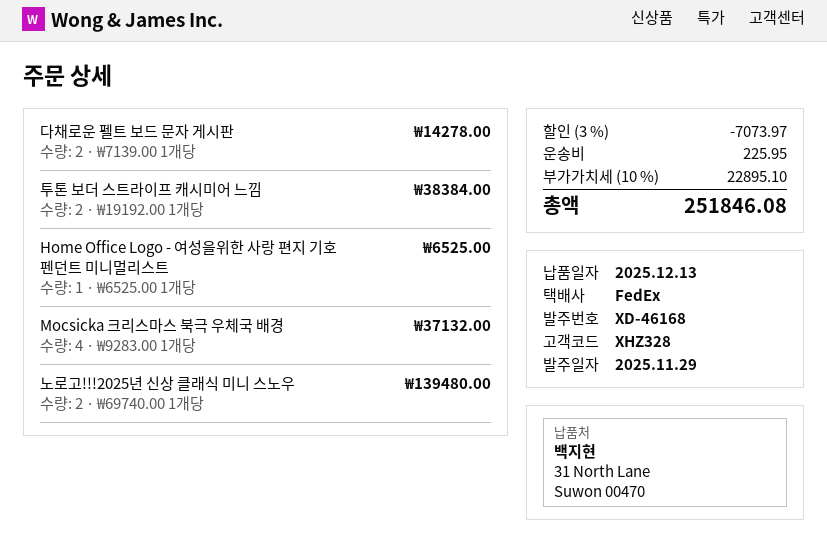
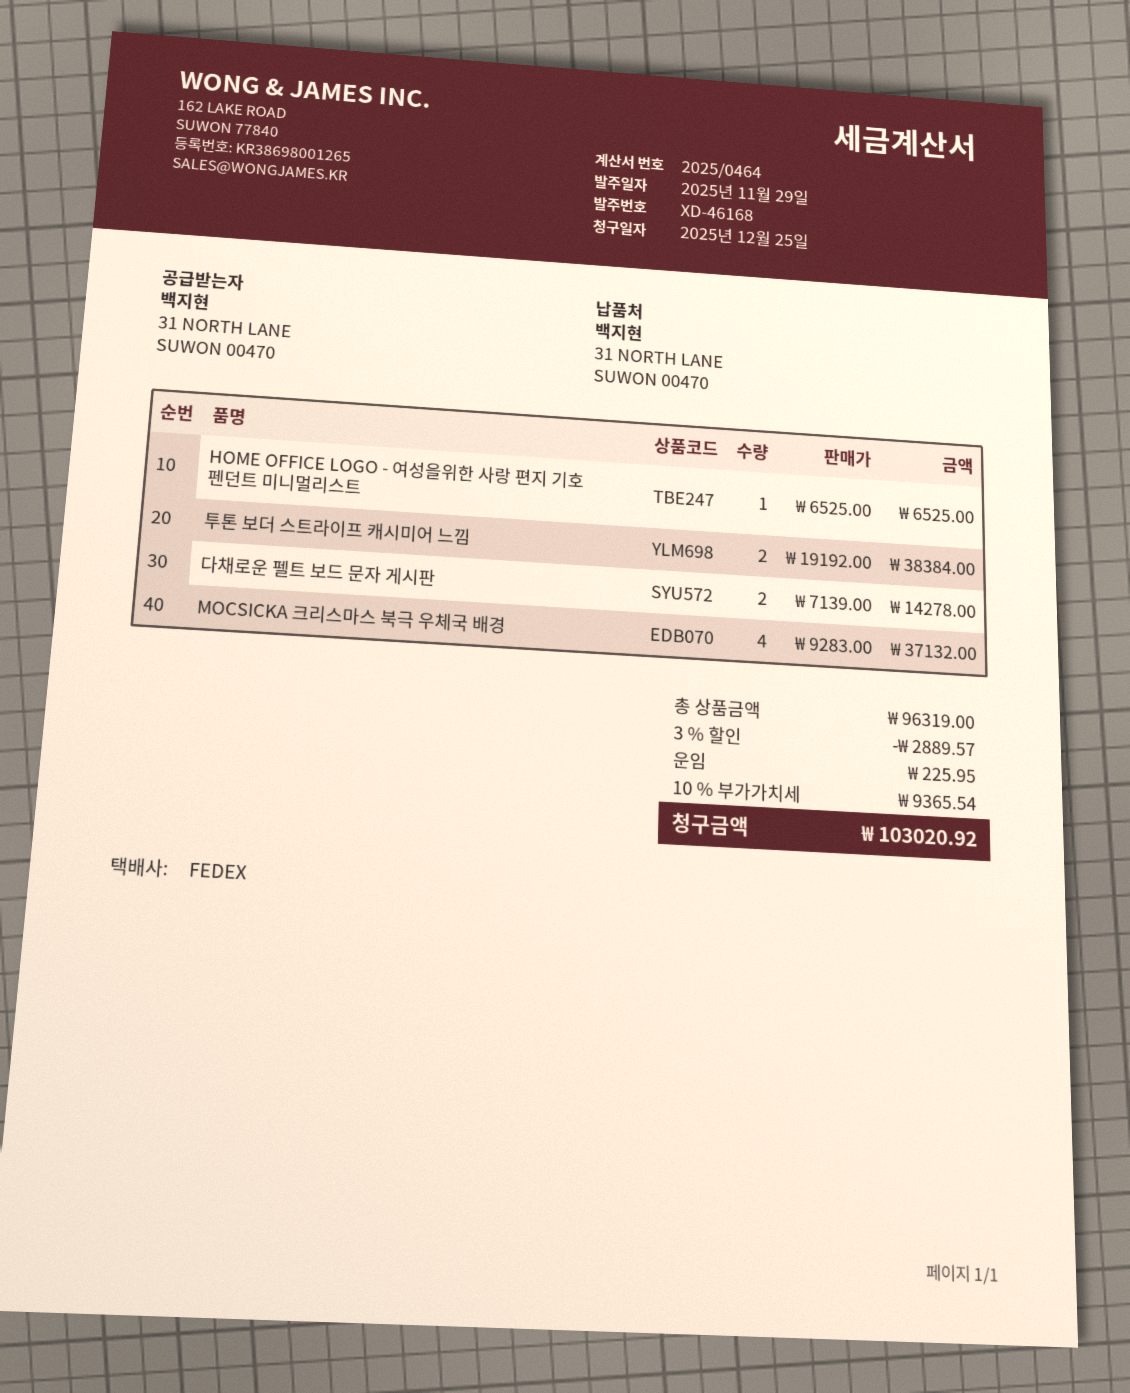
노로고!!!2025년 신상 클래식 미니 스노우: 2 x 69740.00 = 139480.00 -> none
discount: 3% = 7073.97 -> 3% = 2889.57
tax: 10% = 22895.10 -> 10% = 9365.54
total: 251846.08 -> 103020.92

